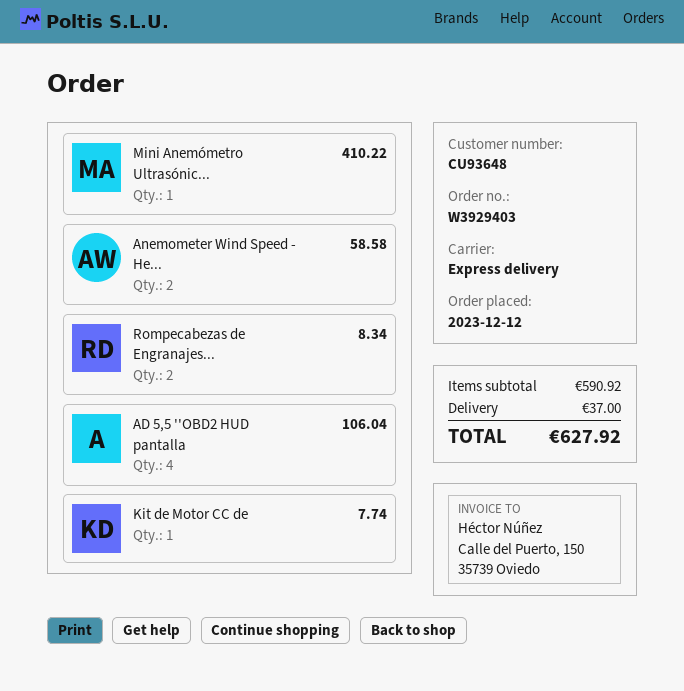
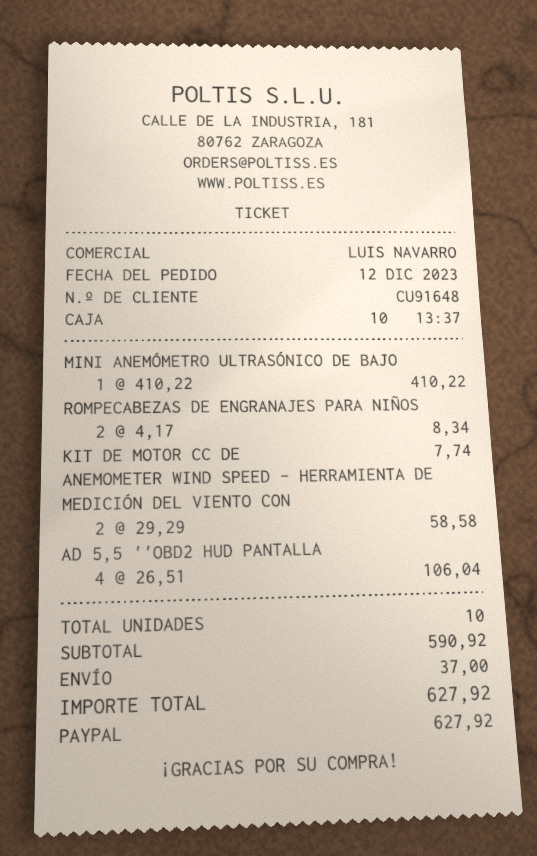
customer number: CU93648 -> CU91648

